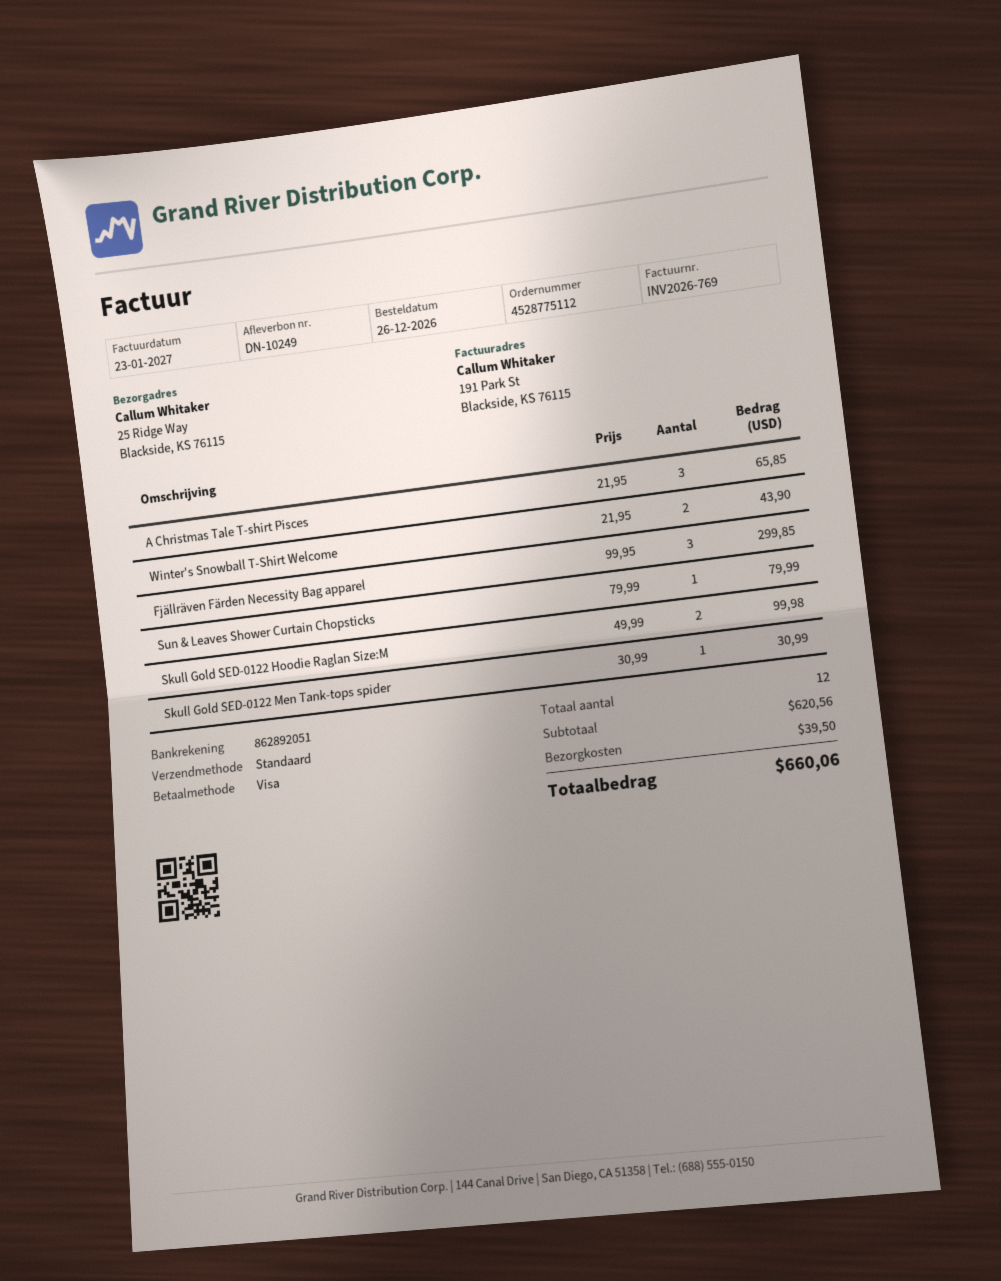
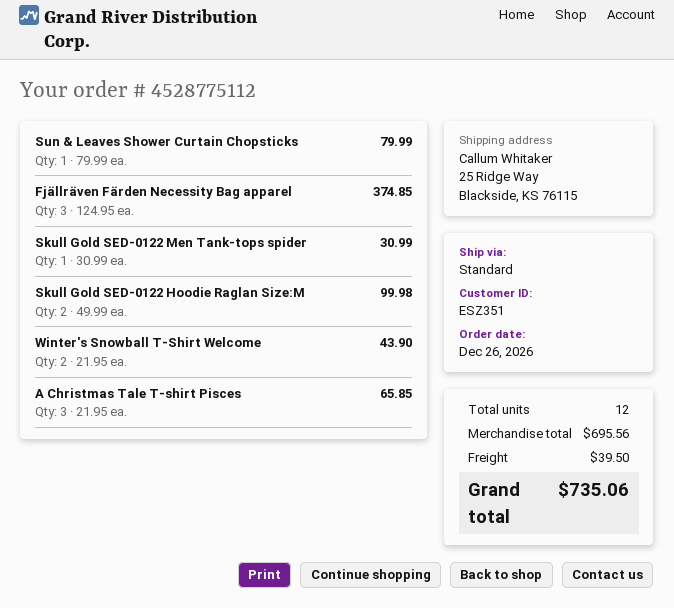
Fjällräven Färden Necessity Bag apparel: 3 x 99.95 = 299.85 -> 3 x 124.95 = 374.85
subtotal: 620.56 -> 695.56
total: 660.06 -> 735.06

